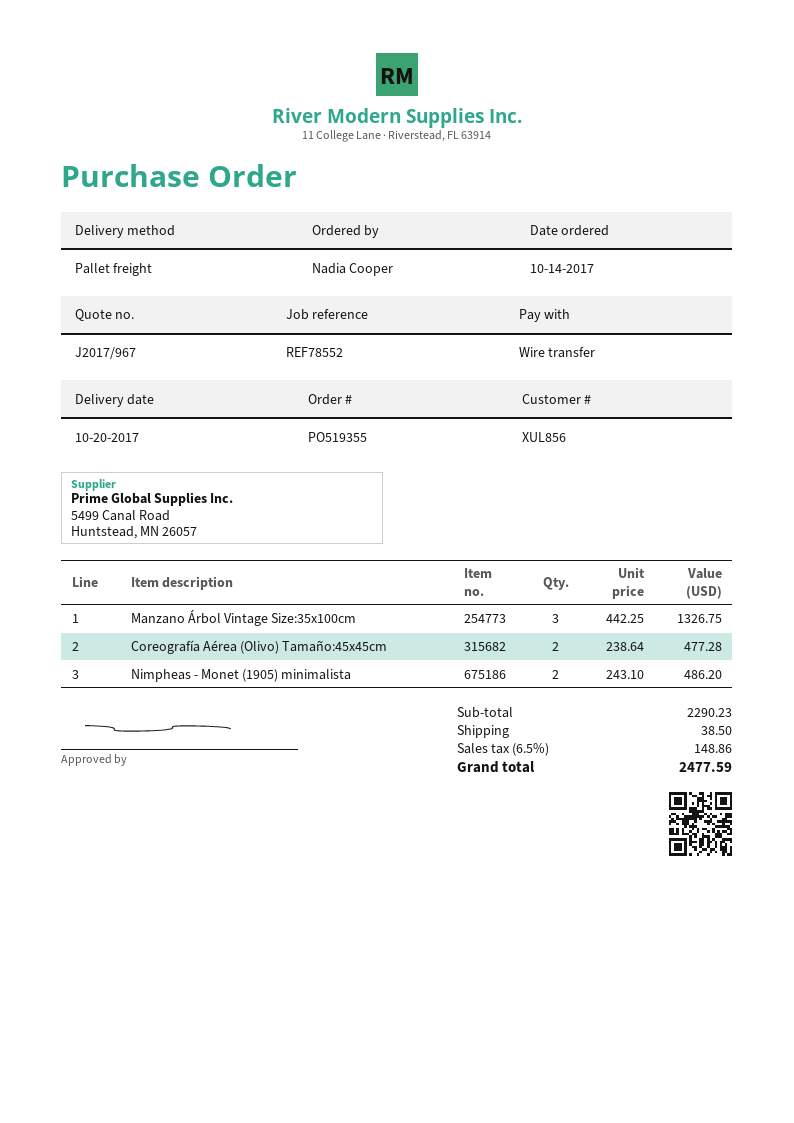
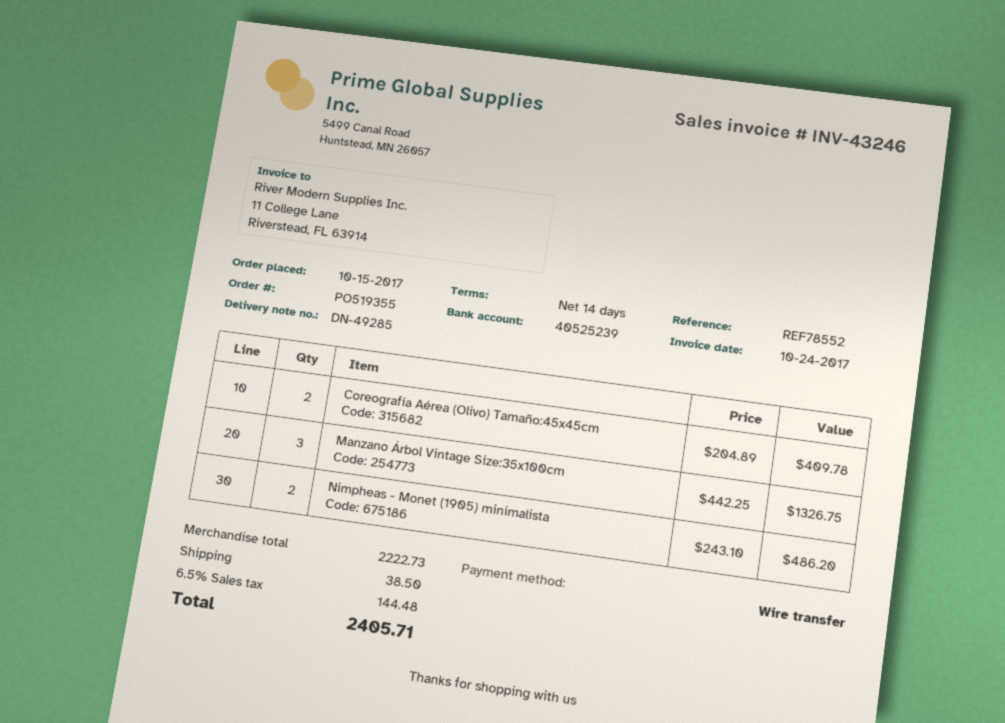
order date: 2017-10-14 -> 2017-10-15
Coreografía Aérea (Olivo) Tamaño:45x45cm: 2 x 238.64 = 477.28 -> 2 x 204.89 = 409.78
subtotal: 2290.23 -> 2222.73
tax: 6.5% = 148.86 -> 6.5% = 144.48
total: 2477.59 -> 2405.71

